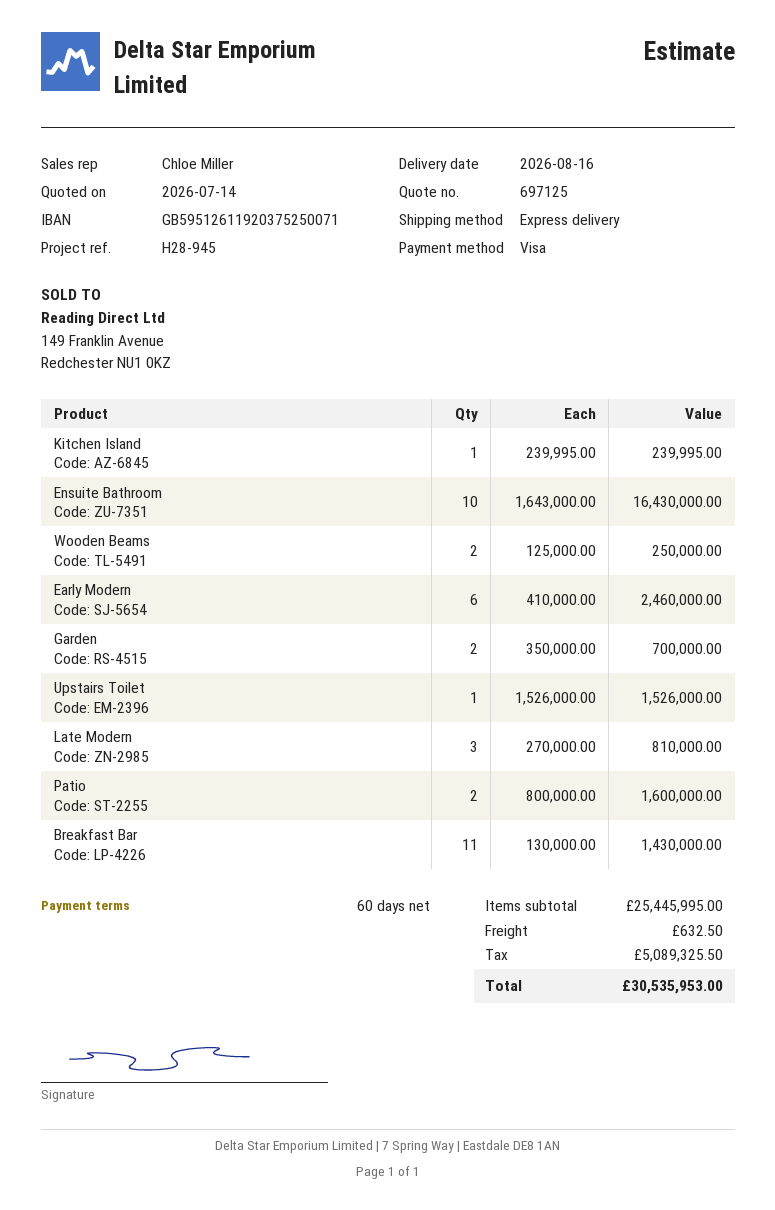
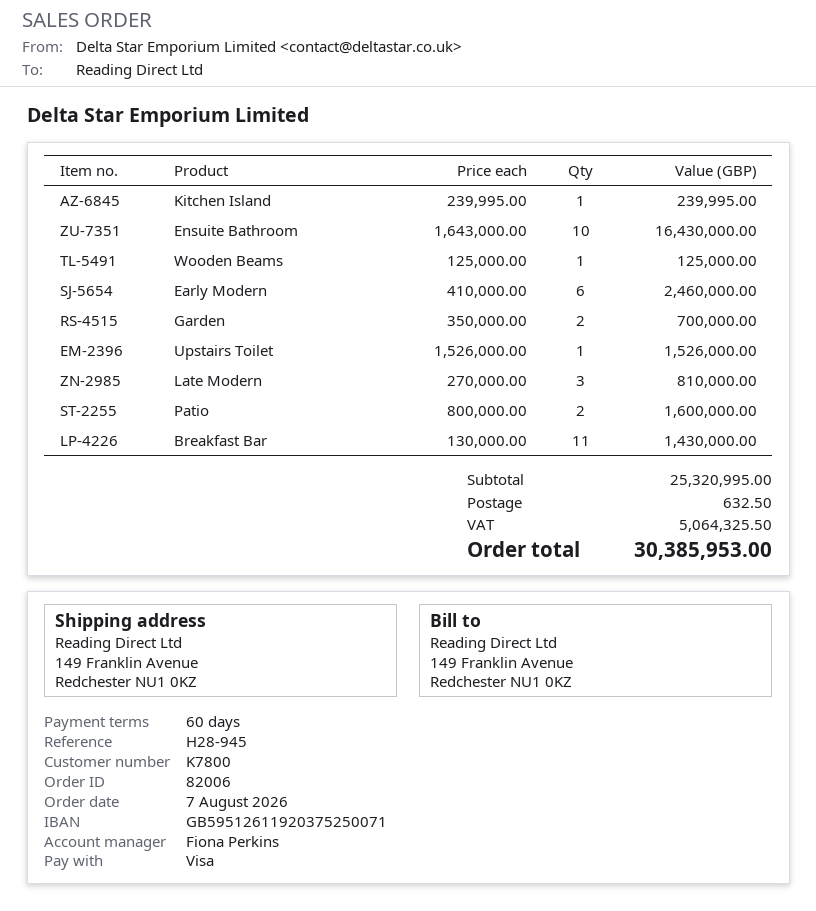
sales rep: Chloe Miller -> Fiona Perkins
Wooden Beams: 2 x 125000.00 = 250000.00 -> 1 x 125000.00 = 125000.00
subtotal: 25445995.00 -> 25320995.00
tax: 5089325.50 -> 5064325.50
total: 30535953.00 -> 30385953.00

